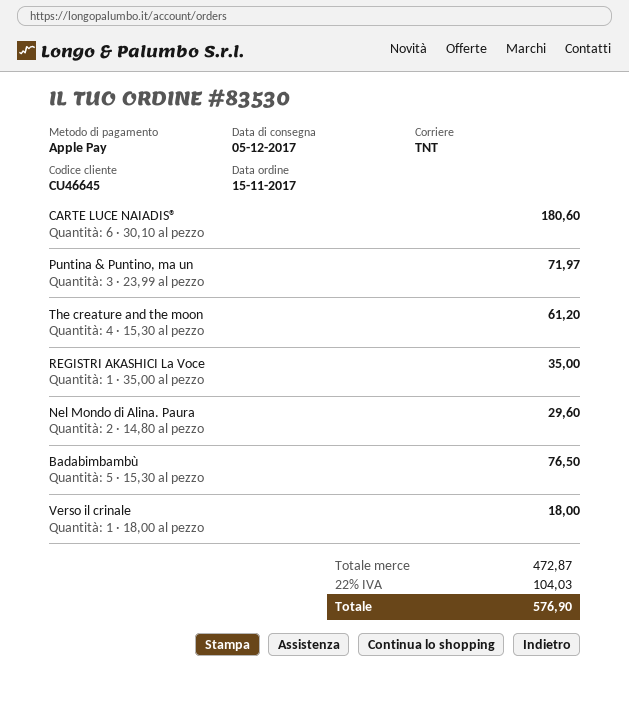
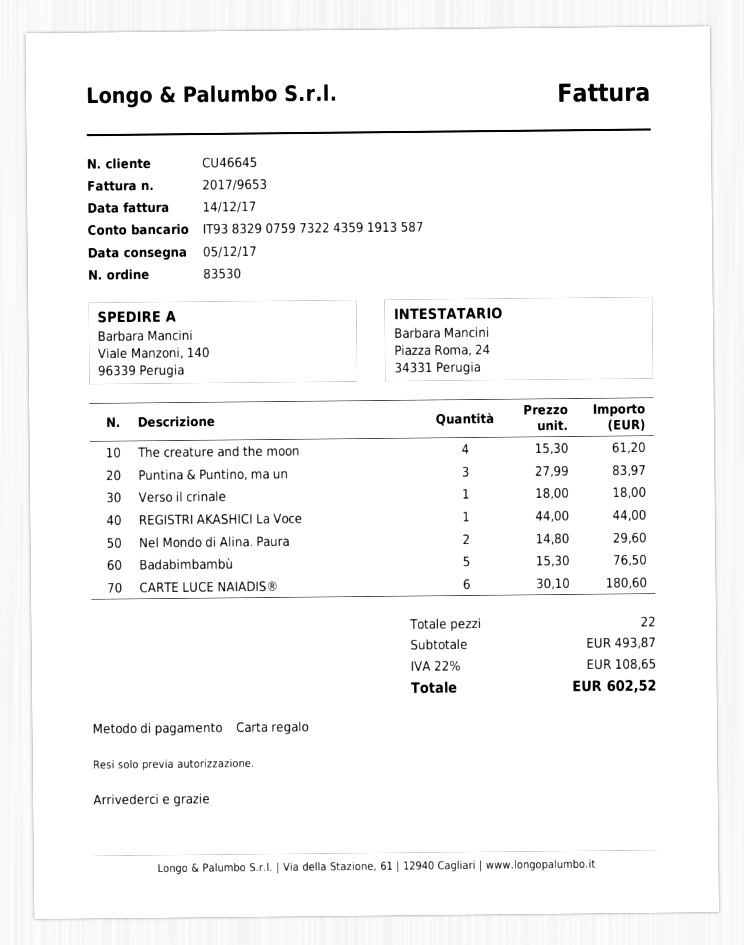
payment method: Apple Pay -> gift card
Puntina & Puntino, ma un: 3 x 23.99 = 71.97 -> 3 x 27.99 = 83.97
REGISTRI AKASHICI La Voce: 1 x 35.00 = 35.00 -> 1 x 44.00 = 44.00
subtotal: 472.87 -> 493.87
tax: 22% = 104.03 -> 22% = 108.65
total: 576.90 -> 602.52

